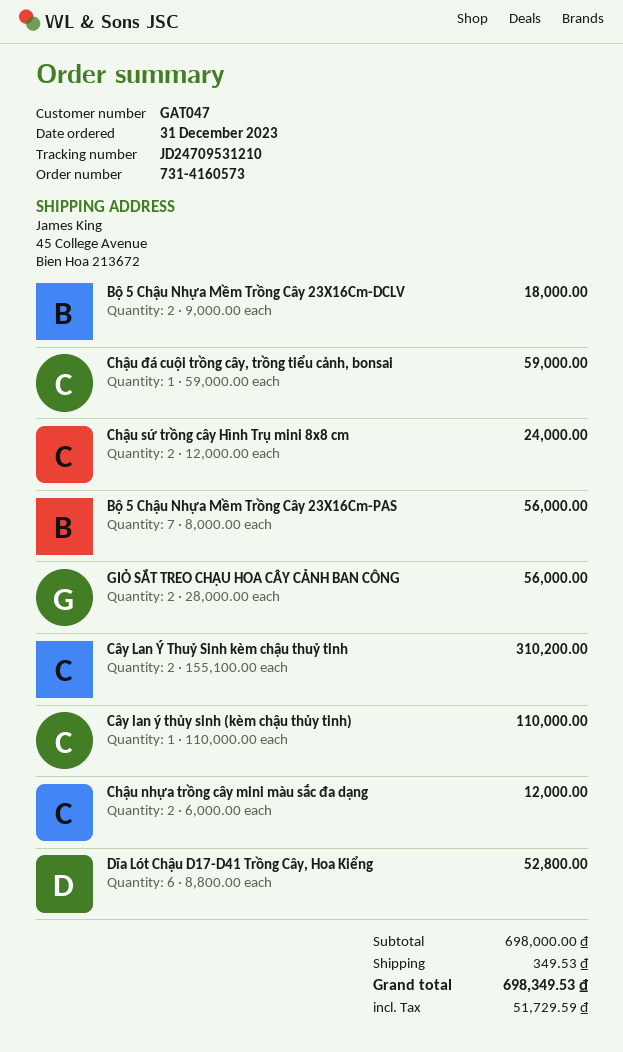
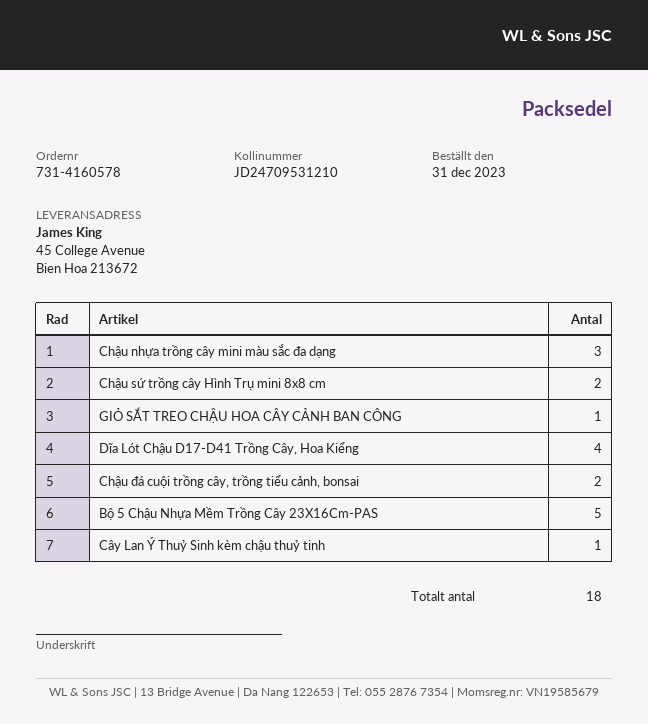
order number: 731-4160573 -> 731-4160578
Bộ 5 Chậu Nhựa Mềm Trồng Cây 23X16Cm-DCLV: 2 -> none
Chậu đá cuội trồng cây, trồng tiểu cảnh, bonsai: 1 -> 2
Bộ 5 Chậu Nhựa Mềm Trồng Cây 23X16Cm-PAS: 7 -> 5
GIỎ SẮT TREO CHẬU HOA CÂY CẢNH BAN CÔNG: 2 -> 1
Cây Lan Ý Thuỷ Sinh kèm chậu thuỷ tinh: 2 -> 1
Cây lan ý thủy sinh (kèm chậu thủy tinh): 1 -> none
Chậu nhựa trồng cây mini màu sắc đa dạng: 2 -> 3
Dĩa Lót Chậu D17-D41 Trồng Cây, Hoa Kiểng: 6 -> 4

